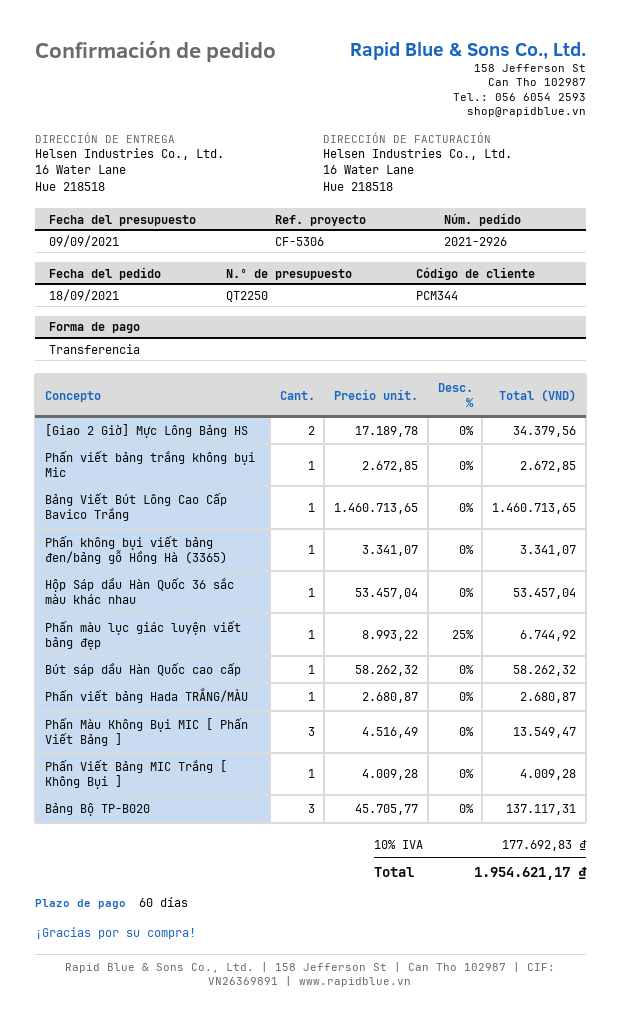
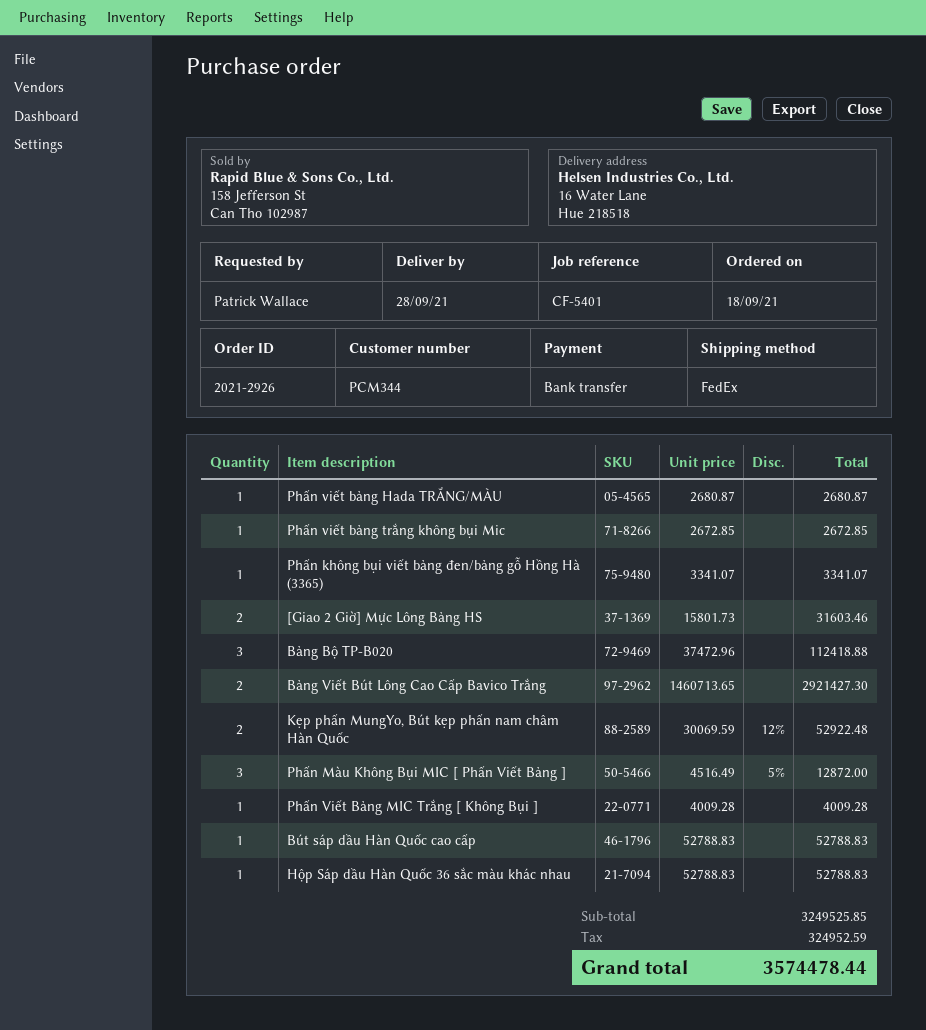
reference: CF-5306 -> CF-5401
[Giao 2 Giờ] Mực Lông Bảng HS: 2 x 17189.78 = 34379.56 -> 2 x 15801.73 = 31603.46
Bảng Viết Bút Lông Cao Cấp Bavico Trắng: 1 x 1460713.65 = 1460713.65 -> 2 x 1460713.65 = 2921427.30
Hộp Sáp dầu Hàn Quốc 36 sắc màu khác nhau: 1 x 53457.04 = 53457.04 -> 1 x 52788.83 = 52788.83
Phấn màu lục giác luyện viết bảng đẹp: 1 x 8993.22 - 25% = 6744.92 -> none
Bút sáp dầu Hàn Quốc cao cấp: 1 x 58262.32 = 58262.32 -> 1 x 52788.83 = 52788.83
Phấn Màu Không Bụi MIC [ Phấn Viết Bảng ]: 3 x 4516.49 = 13549.47 -> 3 x 4516.49 - 5% = 12872.00
Bảng Bộ TP-B020: 3 x 45705.77 = 137117.31 -> 3 x 37472.96 = 112418.88
Kẹp phấn MungYo, Bút kẹp phấn nam châm Hàn Quốc: none -> 2 x 30069.59 - 12% = 52922.48
tax: 177692.83 -> 324952.59
total: 1954621.17 -> 3574478.44

